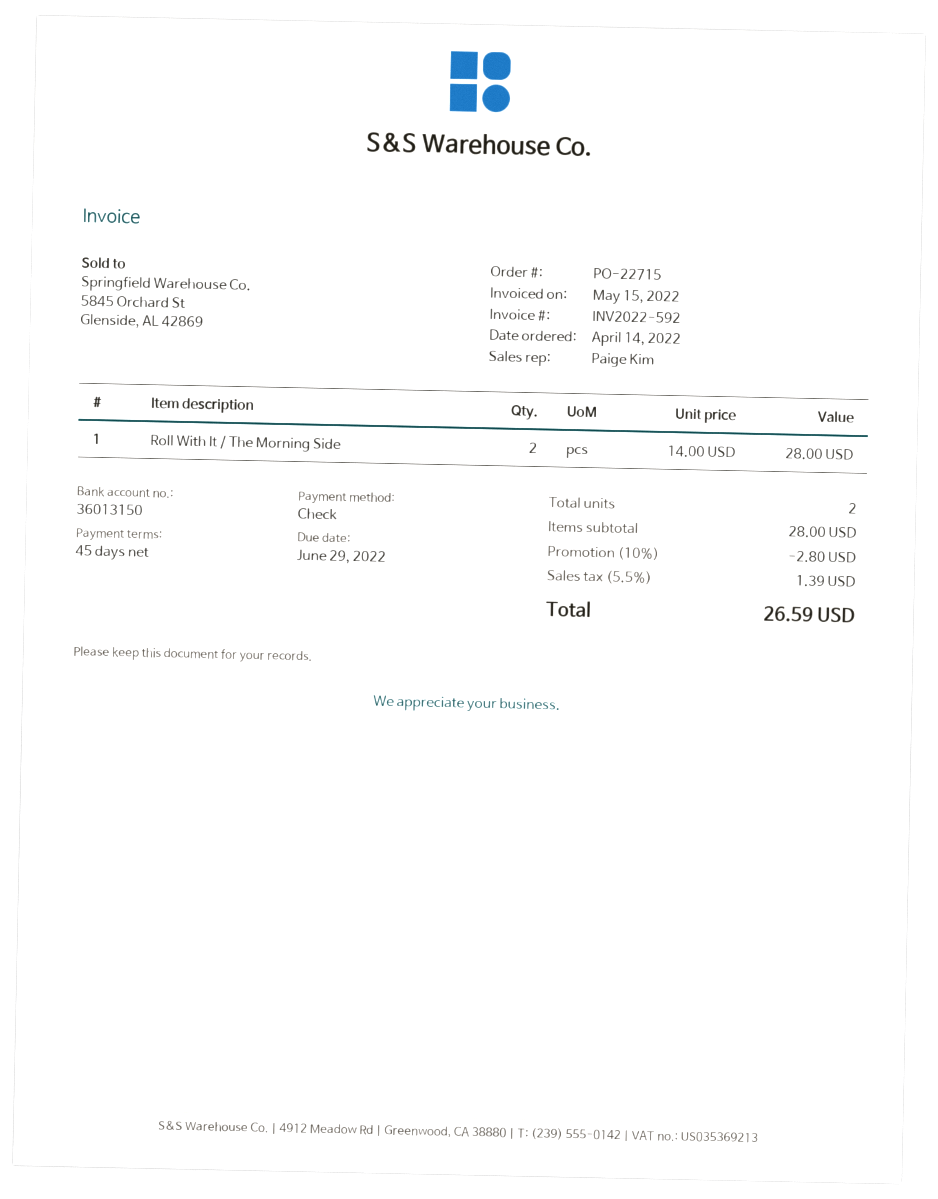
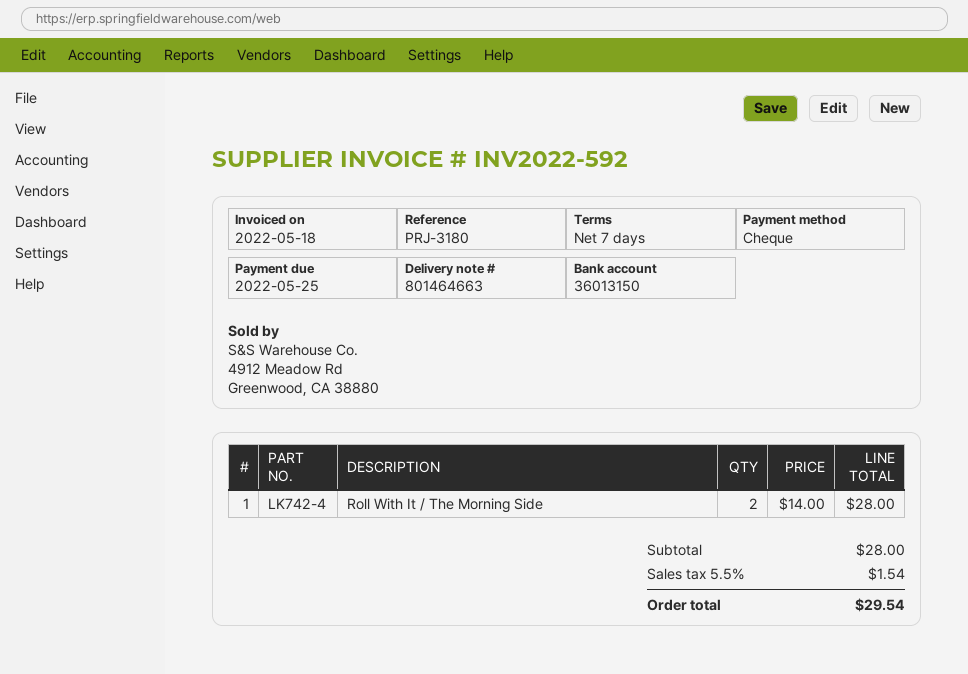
invoice date: 2022-05-15 -> 2022-05-18
payment terms: 45 days -> 7 days
due date: 2022-06-29 -> 2022-05-25
discount: 10% = 2.80 -> none
tax: 5.5% = 1.39 -> 5.5% = 1.54
total: 26.59 -> 29.54

